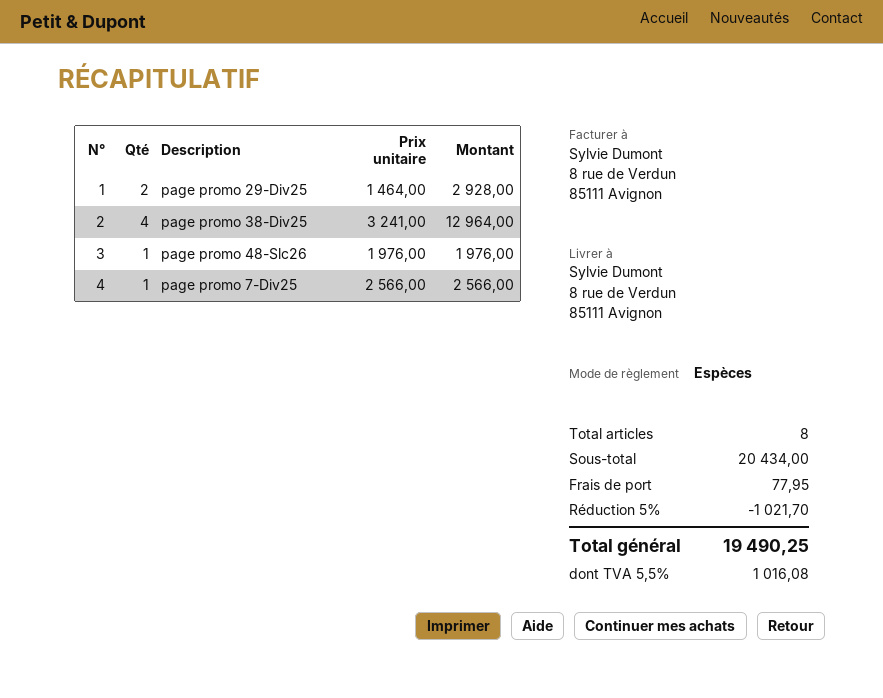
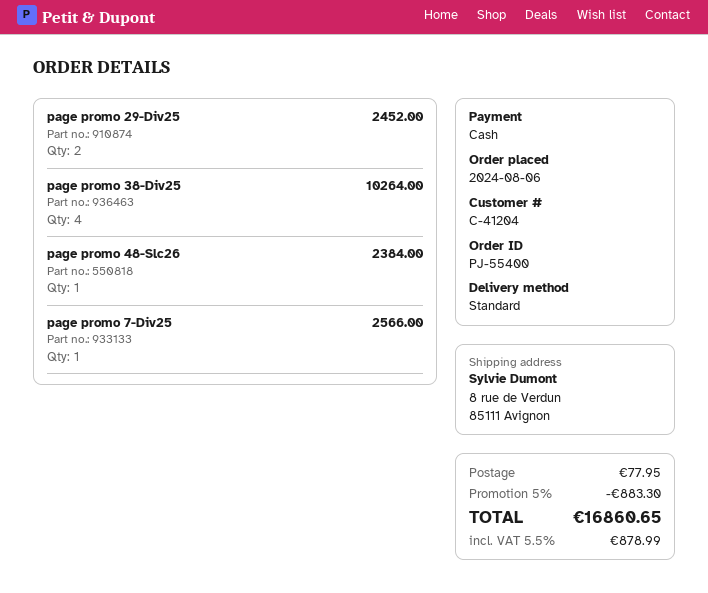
page promo 29-Div25: 2 for 2928.00 -> 2 for 2452.00
page promo 38-Div25: 4 for 12964.00 -> 4 for 10264.00
page promo 48-Slc26: 1 for 1976.00 -> 1 for 2384.00
discount: 5% = 1021.70 -> 5% = 883.30
tax: 5.5% = 1016.08 -> 5.5% = 878.99
total: 19490.25 -> 16860.65

